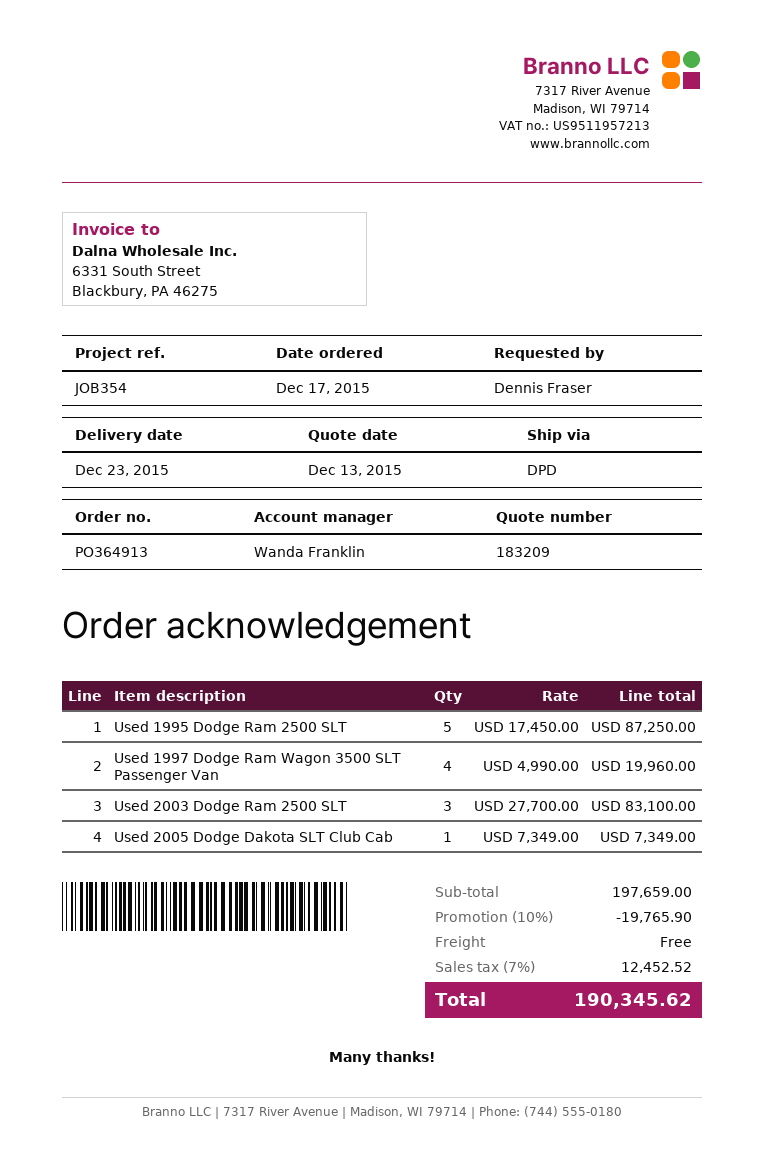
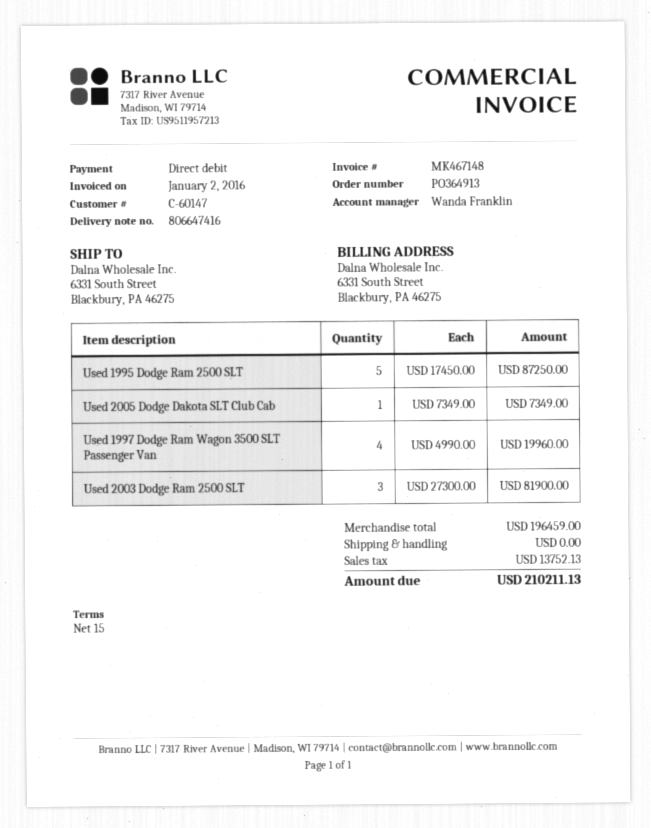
Used 2003 Dodge Ram 2500 SLT: 3 x 27700.00 = 83100.00 -> 3 x 27300.00 = 81900.00
subtotal: 197659.00 -> 196459.00
discount: 10% = 19765.90 -> none
tax: 12452.52 -> 13752.13
total: 190345.62 -> 210211.13

